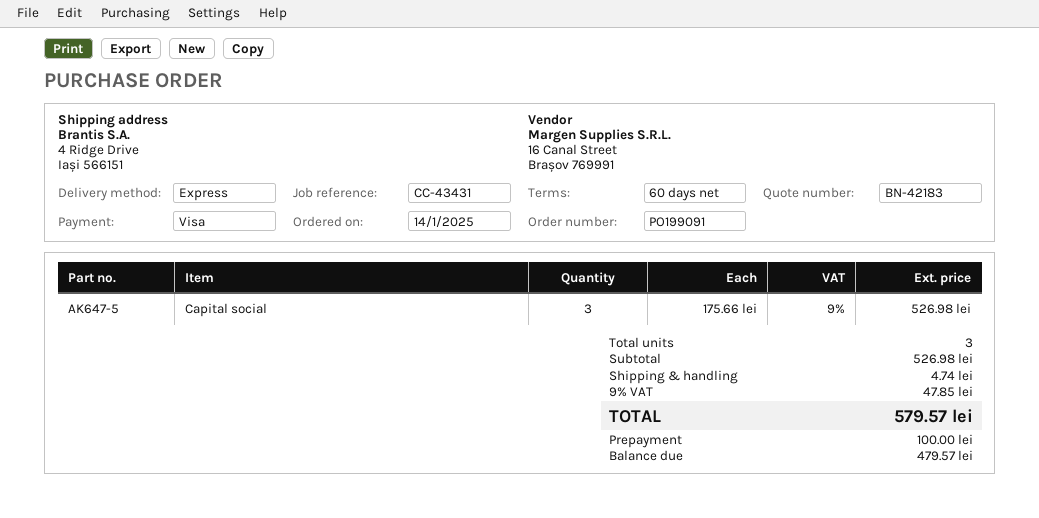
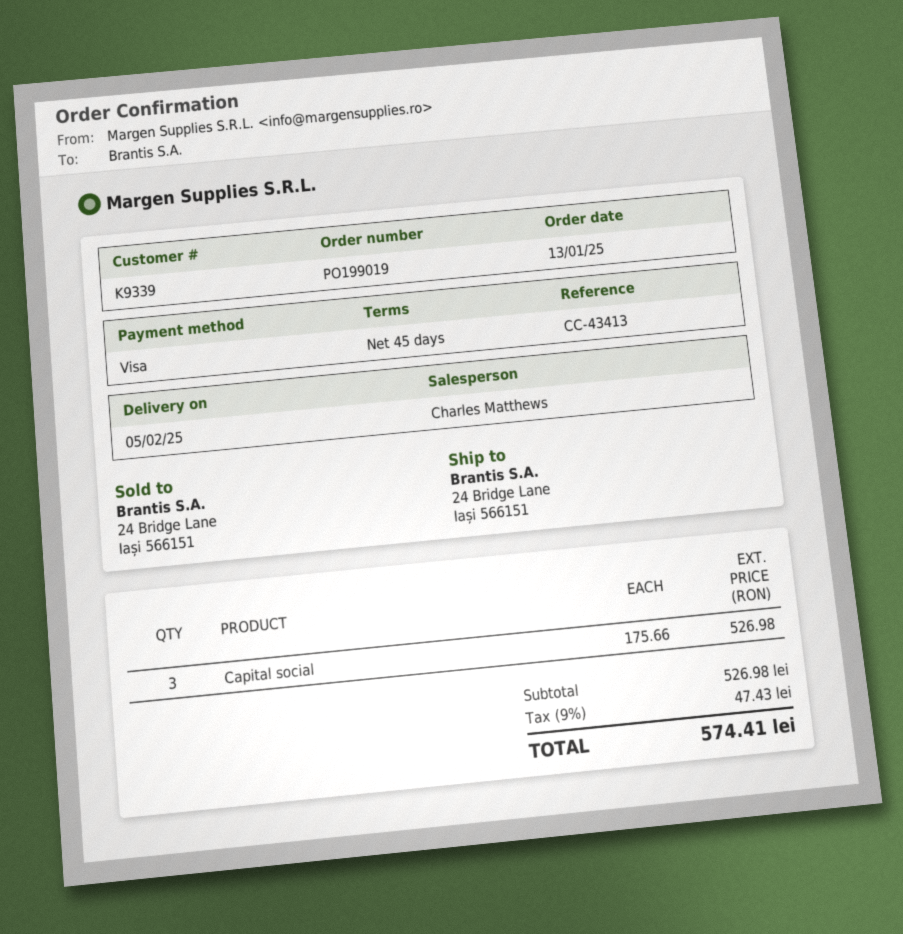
order number: PO199091 -> PO199019
order date: 2025-01-14 -> 2025-01-13
payment terms: 60 days -> 45 days
reference: CC-43431 -> CC-43413
ship to: 4 Ridge Drive, Iași 566151 -> 24 Bridge Lane, Iași 566151
shipping: 4.74 -> none
tax: 9% = 47.85 -> 9% = 47.43
total: 579.57 -> 574.41

